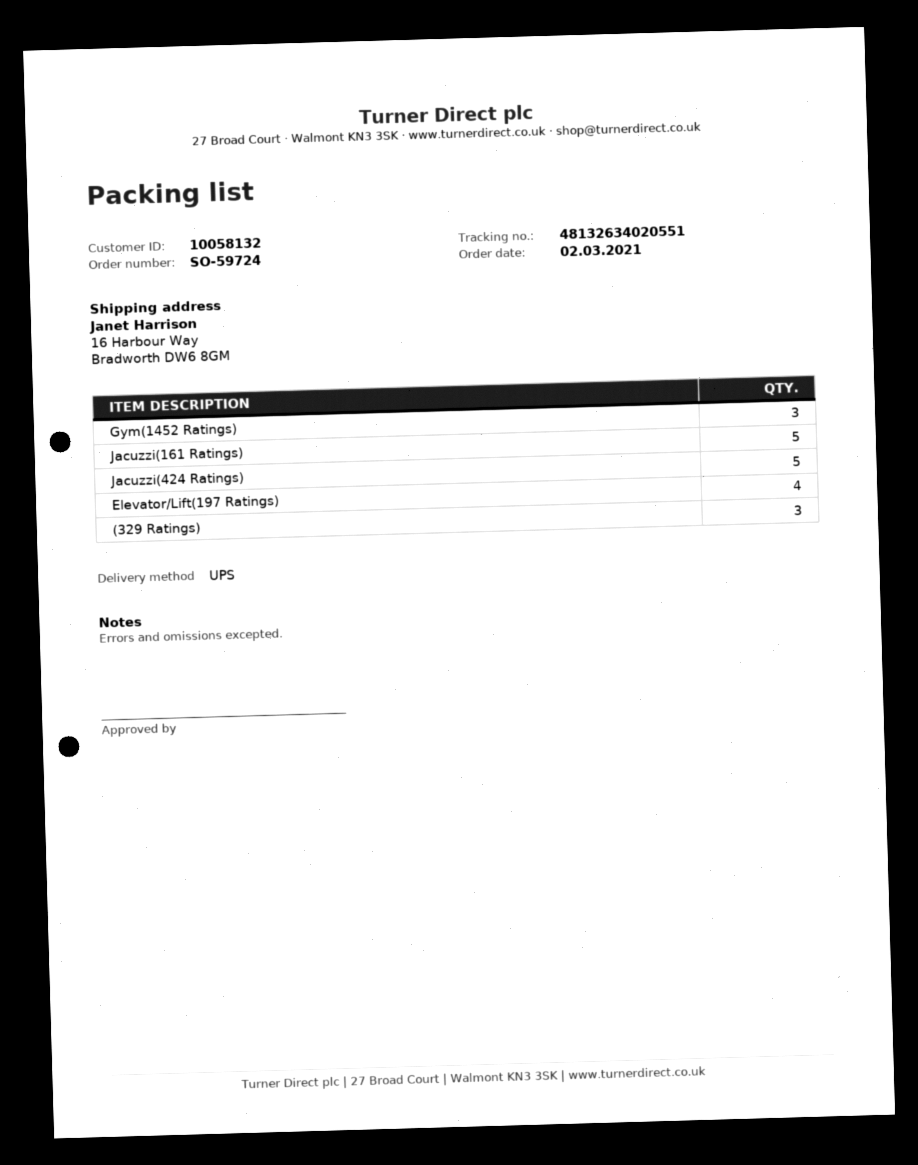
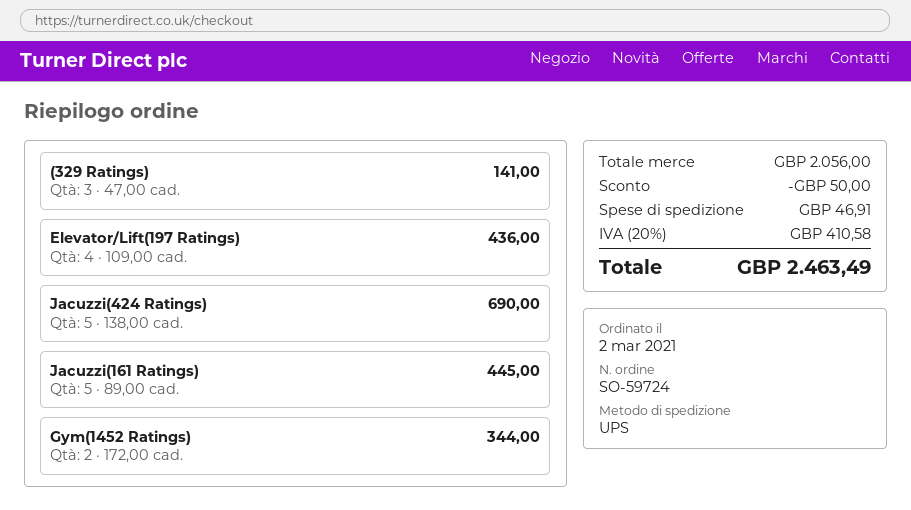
Gym(1452 Ratings): 3 -> 2

